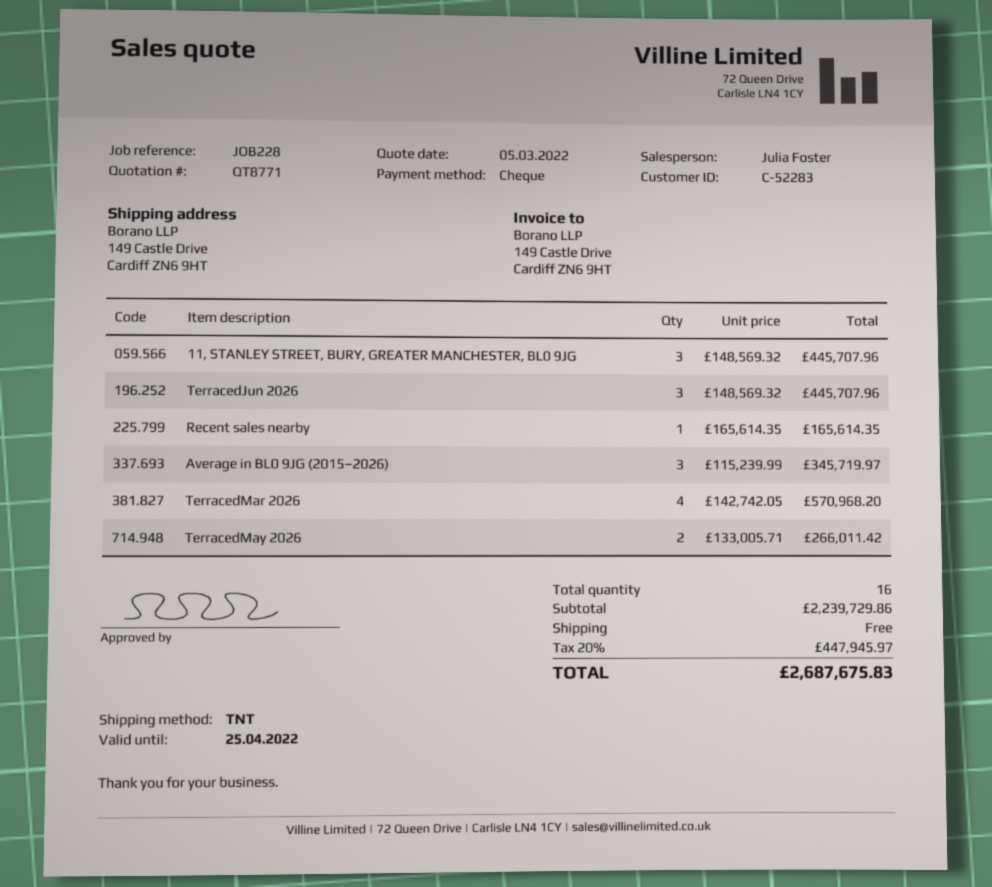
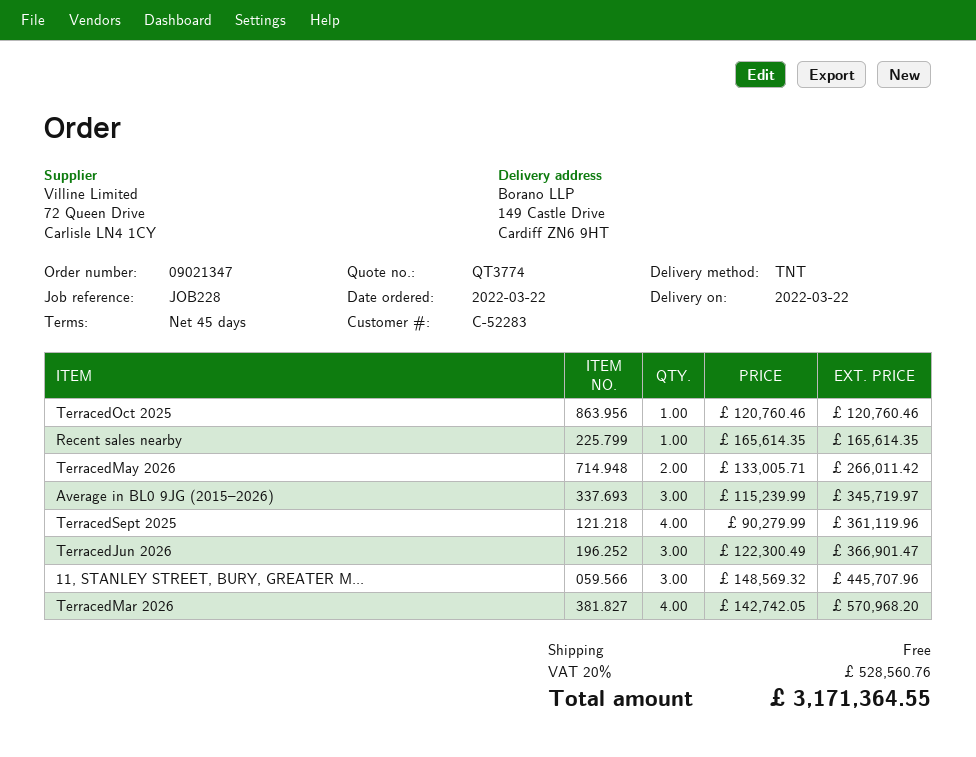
quote number: QT8771 -> QT3774
TerracedJun 2026: 3 x 148569.32 = 445707.96 -> 3 x 122300.49 = 366901.47
TerracedOct 2025: none -> 1 x 120760.46 = 120760.46
TerracedSept 2025: none -> 4 x 90279.99 = 361119.96
tax: 20% = 447945.97 -> 20% = 528560.76
total: 2687675.83 -> 3171364.55

